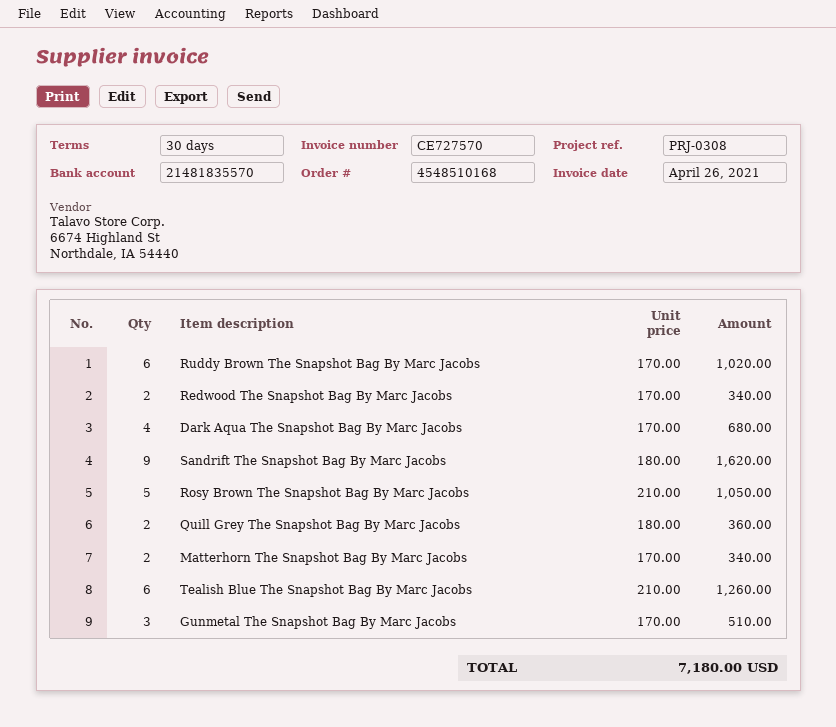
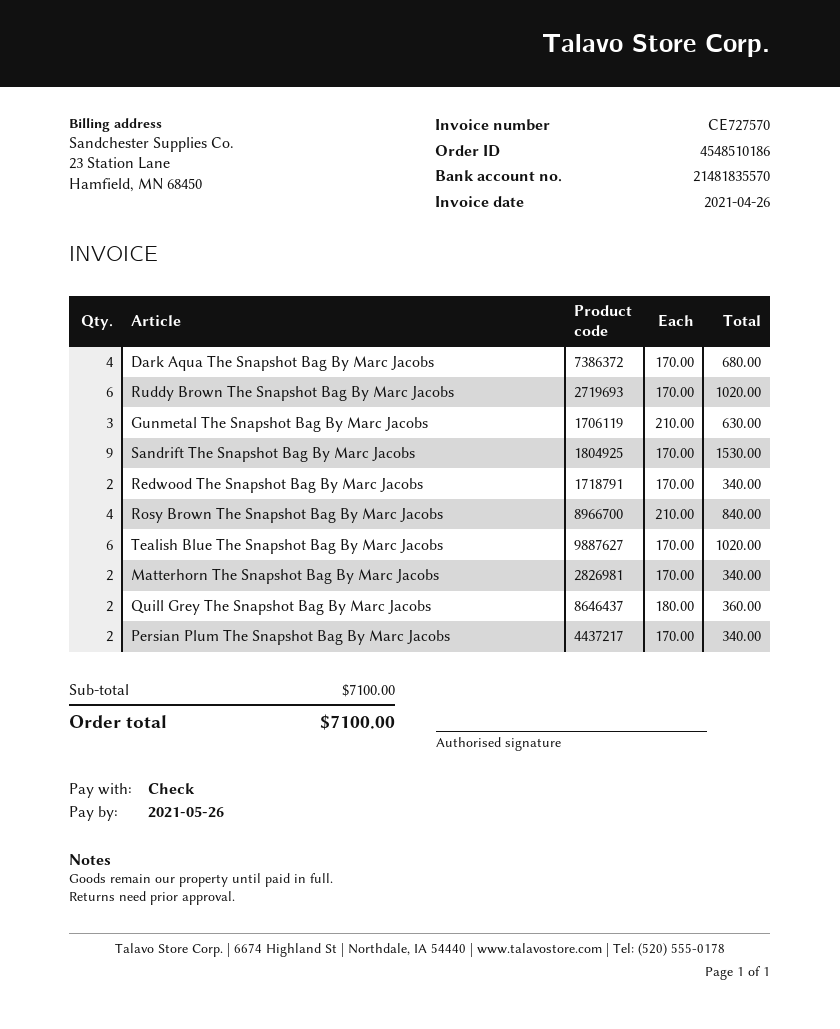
order number: 4548510168 -> 4548510186
Sandrift The Snapshot Bag By Marc Jacobs: 9 x 180.00 = 1620.00 -> 9 x 170.00 = 1530.00
Rosy Brown The Snapshot Bag By Marc Jacobs: 5 x 210.00 = 1050.00 -> 4 x 210.00 = 840.00
Tealish Blue The Snapshot Bag By Marc Jacobs: 6 x 210.00 = 1260.00 -> 6 x 170.00 = 1020.00
Gunmetal The Snapshot Bag By Marc Jacobs: 3 x 170.00 = 510.00 -> 3 x 210.00 = 630.00
Persian Plum The Snapshot Bag By Marc Jacobs: none -> 2 x 170.00 = 340.00
total: 7180.00 -> 7100.00

